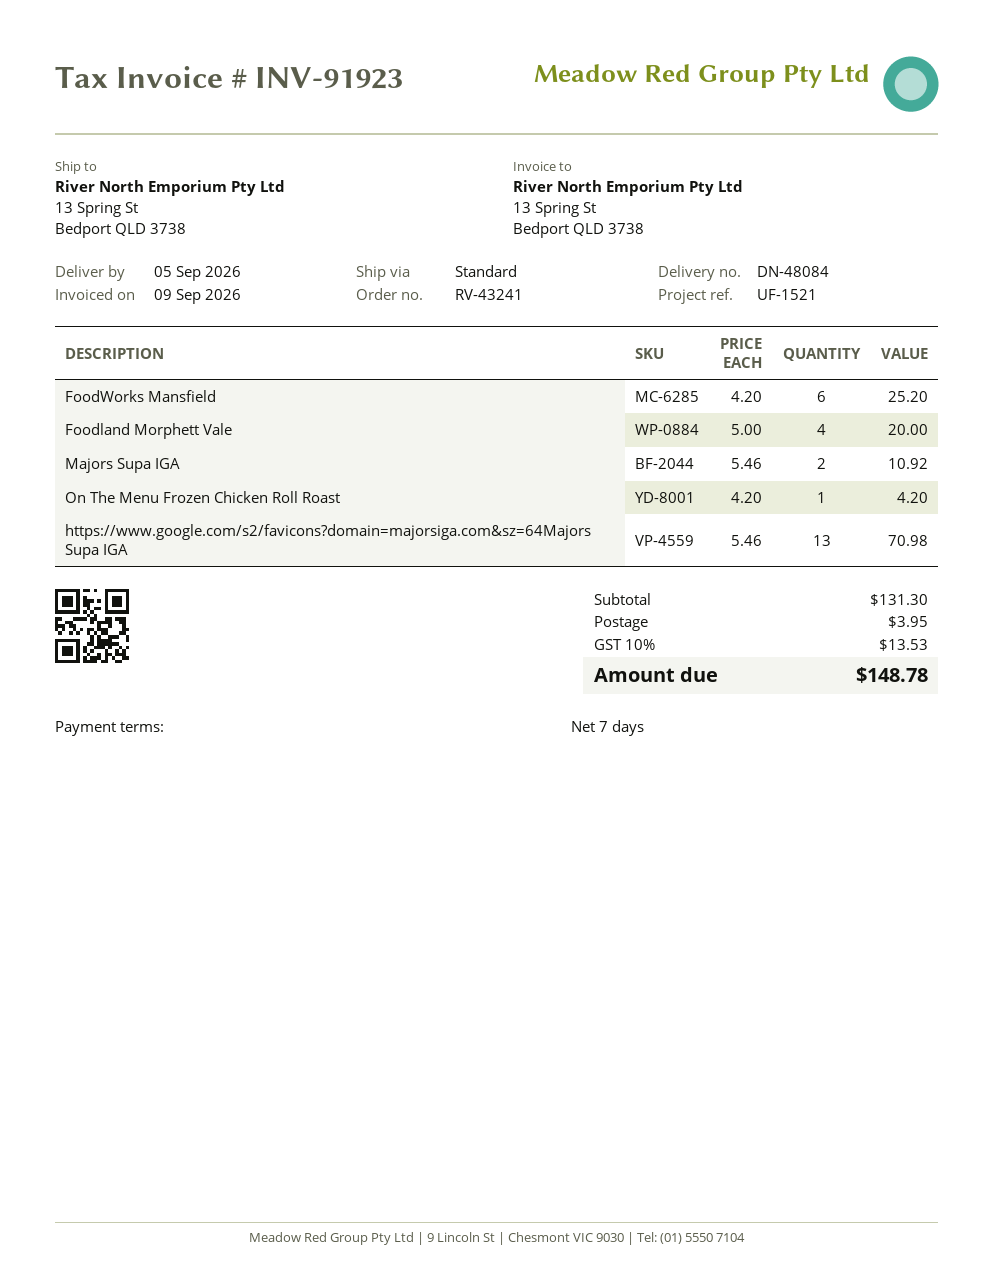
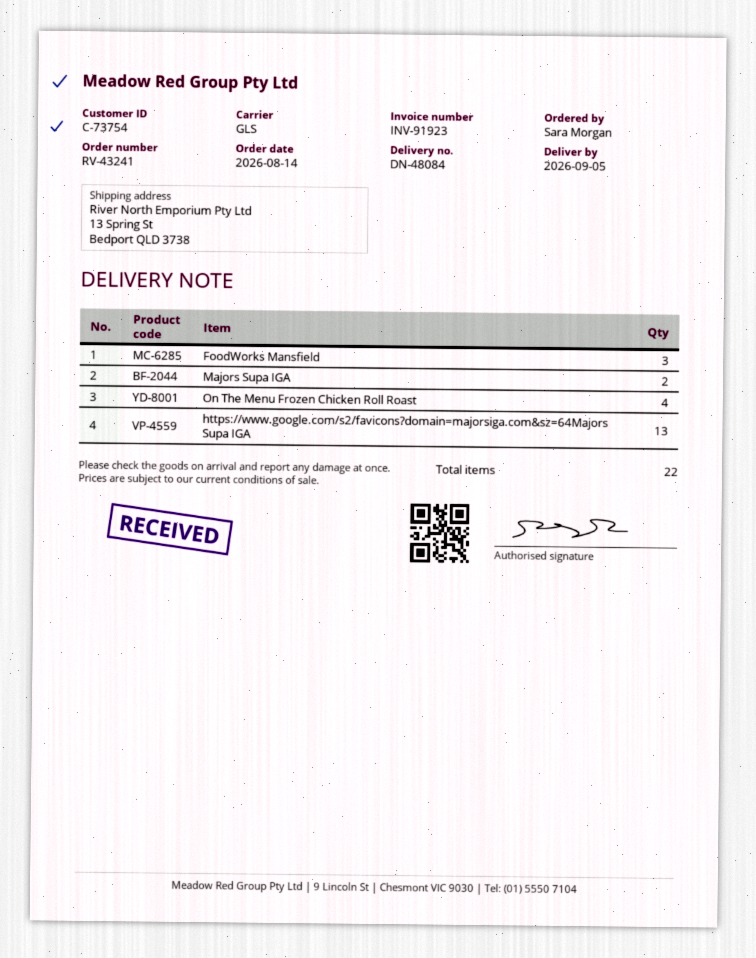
shipping method: standard -> GLS
FoodWorks Mansfield: 6 -> 3
Foodland Morphett Vale: 4 -> none
On The Menu Frozen Chicken Roll Roast: 1 -> 4

